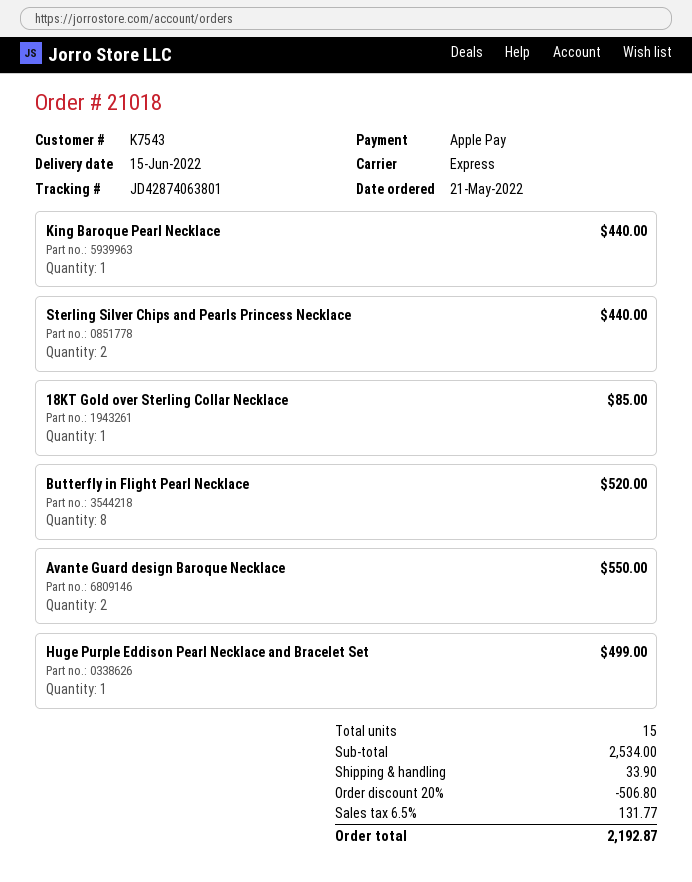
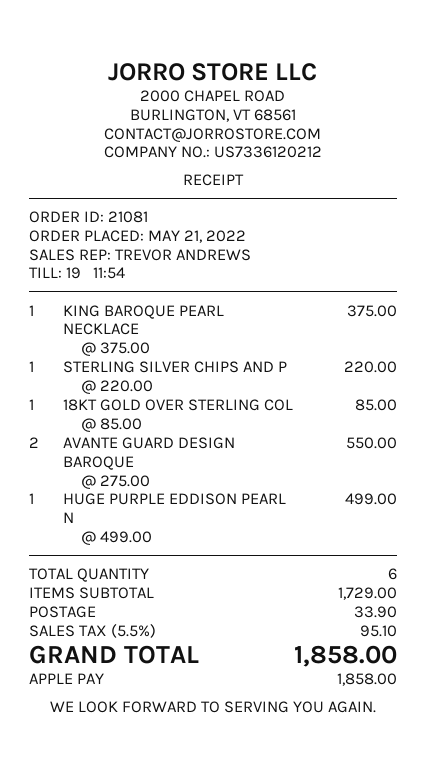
order number: 21018 -> 21081
King Baroque Pearl Necklace: 1 for 440.00 -> 1 for 375.00
Sterling Silver Chips and Pearls Princess Necklace: 2 for 440.00 -> 1 for 220.00
Butterfly in Flight Pearl Necklace: 8 for 520.00 -> none
total quantity: 15 -> 6
subtotal: 2534.00 -> 1729.00
discount: 20% = 506.80 -> none
tax: 6.5% = 131.77 -> 5.5% = 95.10
total: 2192.87 -> 1858.00

